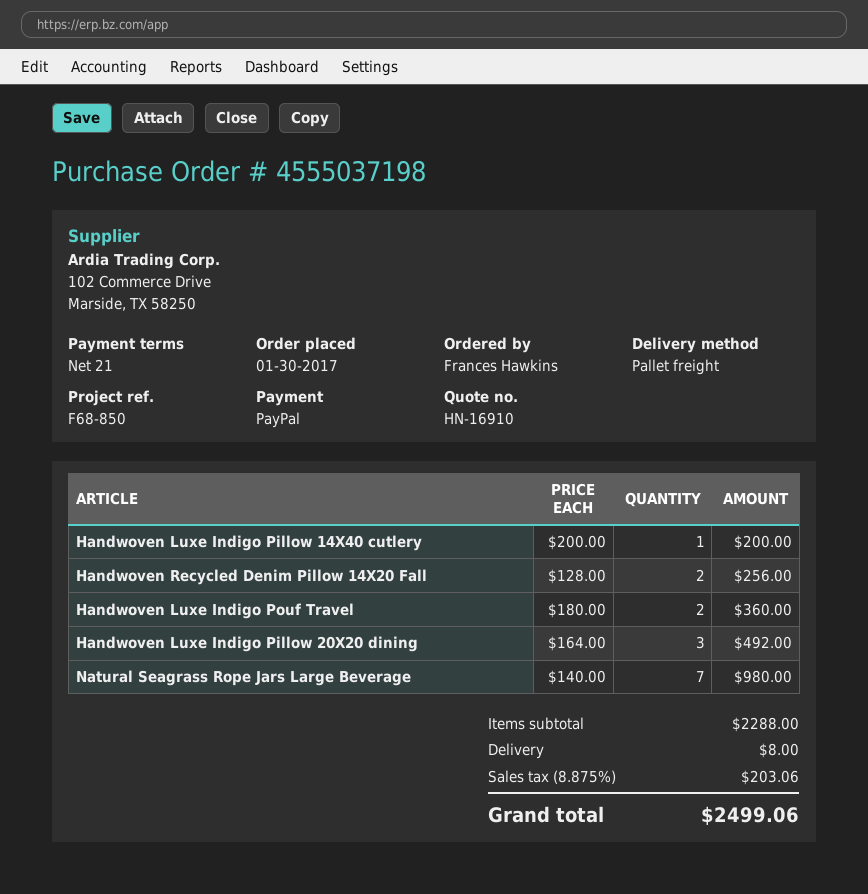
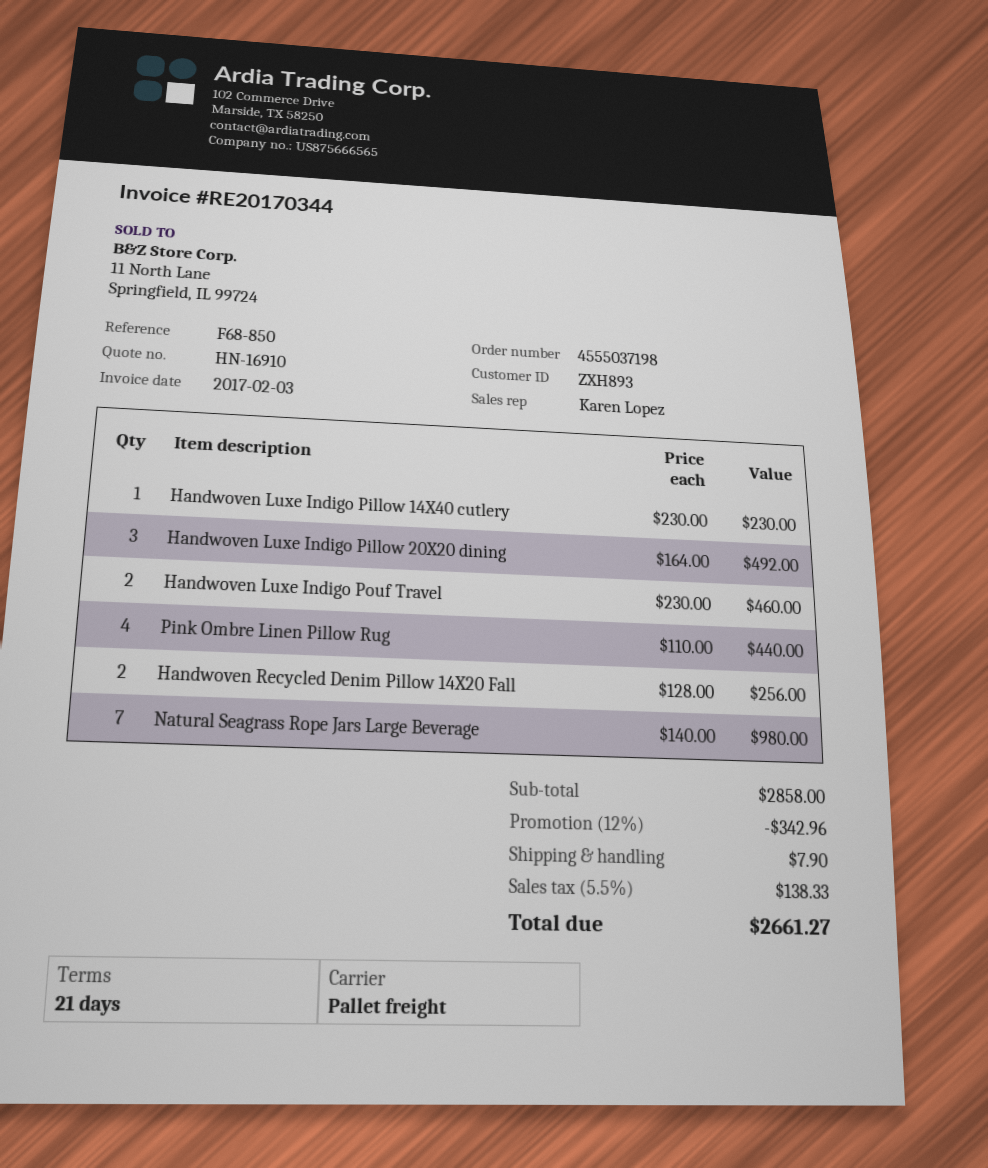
Handwoven Luxe Indigo Pillow 14X40 cutlery: 1 x 200.00 = 200.00 -> 1 x 230.00 = 230.00
Handwoven Luxe Indigo Pouf Travel: 2 x 180.00 = 360.00 -> 2 x 230.00 = 460.00
Pink Ombre Linen Pillow Rug: none -> 4 x 110.00 = 440.00
subtotal: 2288.00 -> 2858.00
discount: none -> 12% = 342.96
shipping: 8.00 -> 7.90
tax: 8.875% = 203.06 -> 5.5% = 138.33
total: 2499.06 -> 2661.27

